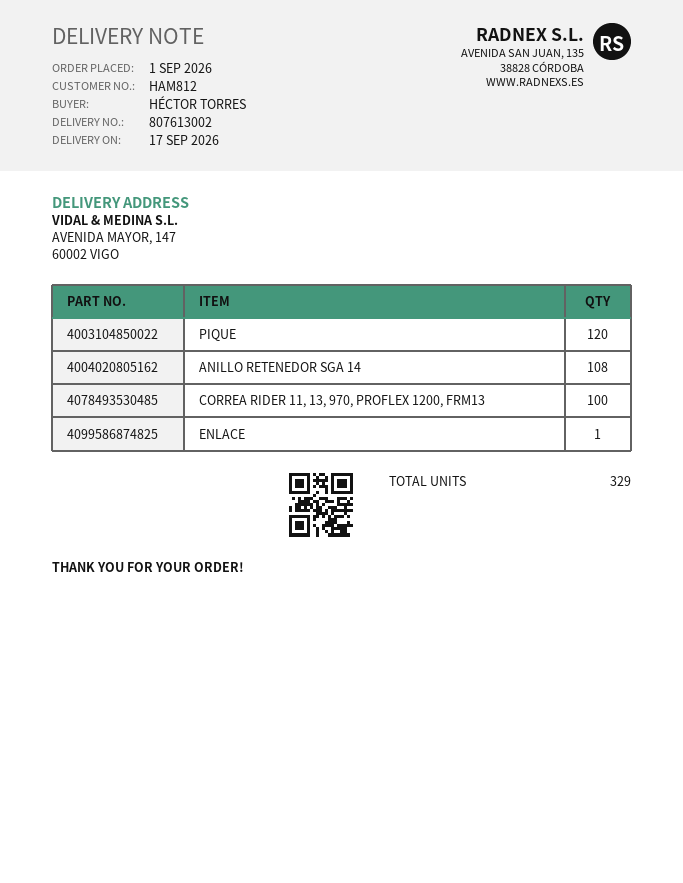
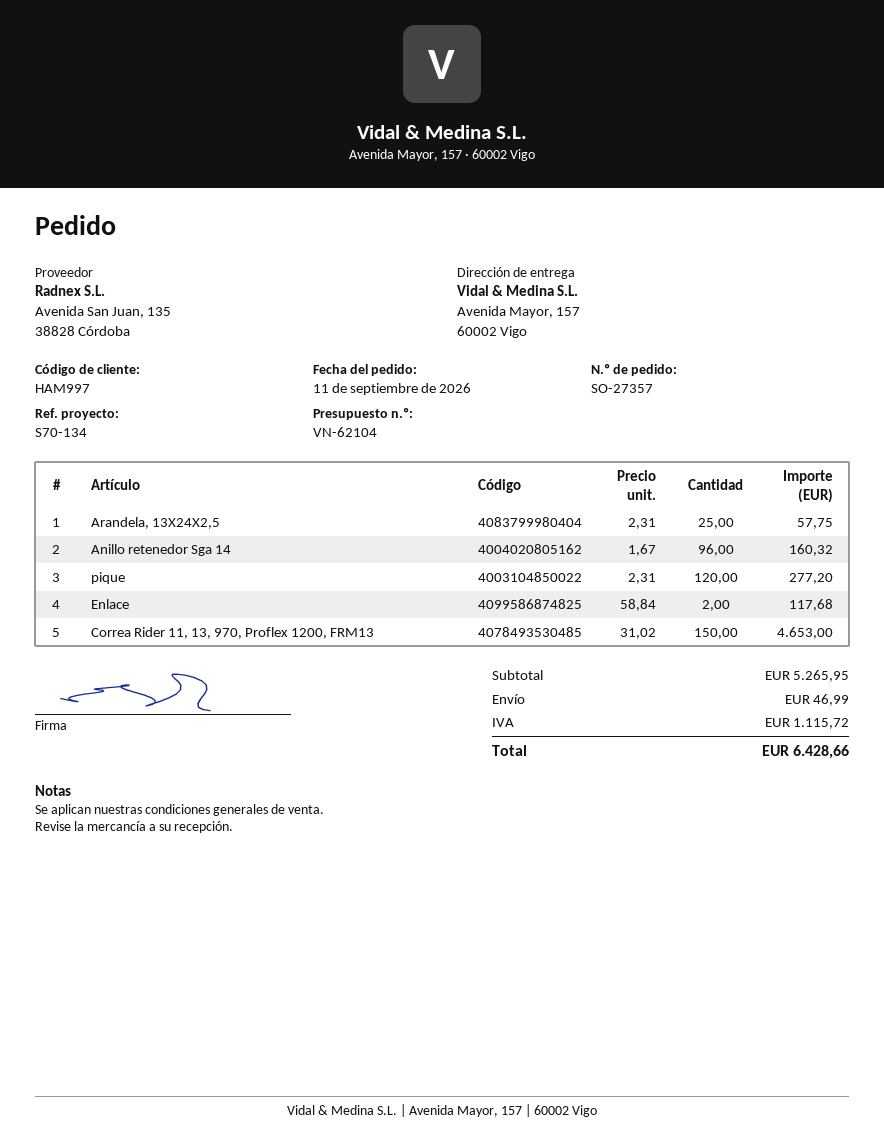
order date: 2026-09-01 -> 2026-09-11
customer number: HAM812 -> HAM997
ship to: AVENIDA MAYOR, 147, 60002 VIGO -> Avenida Mayor, 157, 60002 Vigo
ANILLO RETENEDOR SGA 14: 108 -> 96
CORREA RIDER 11, 13, 970, PROFLEX 1200, FRM13: 100 -> 150
ENLACE: 1 -> 2
Arandela, 13X24X2,5: none -> 25

